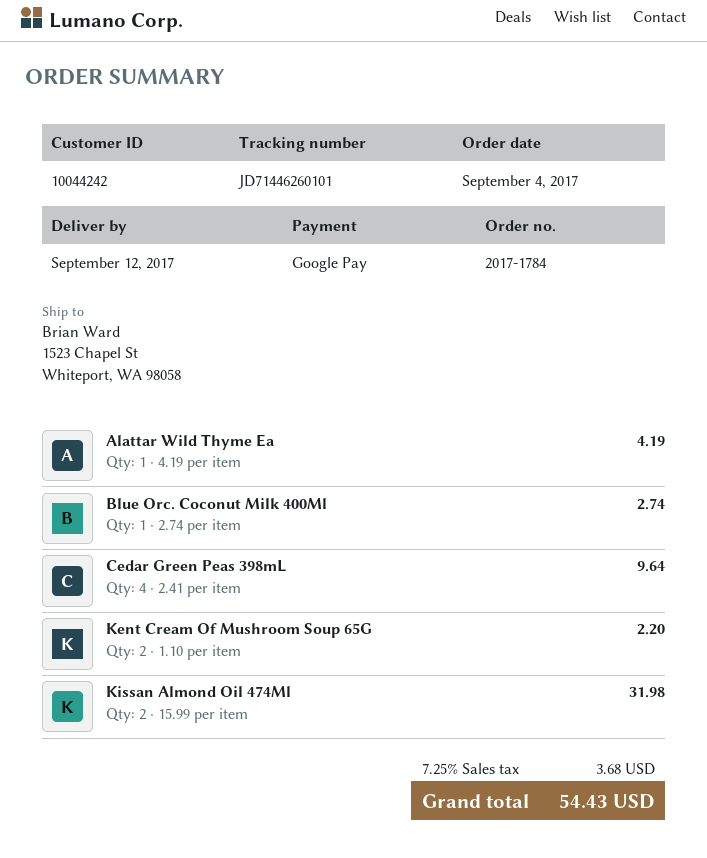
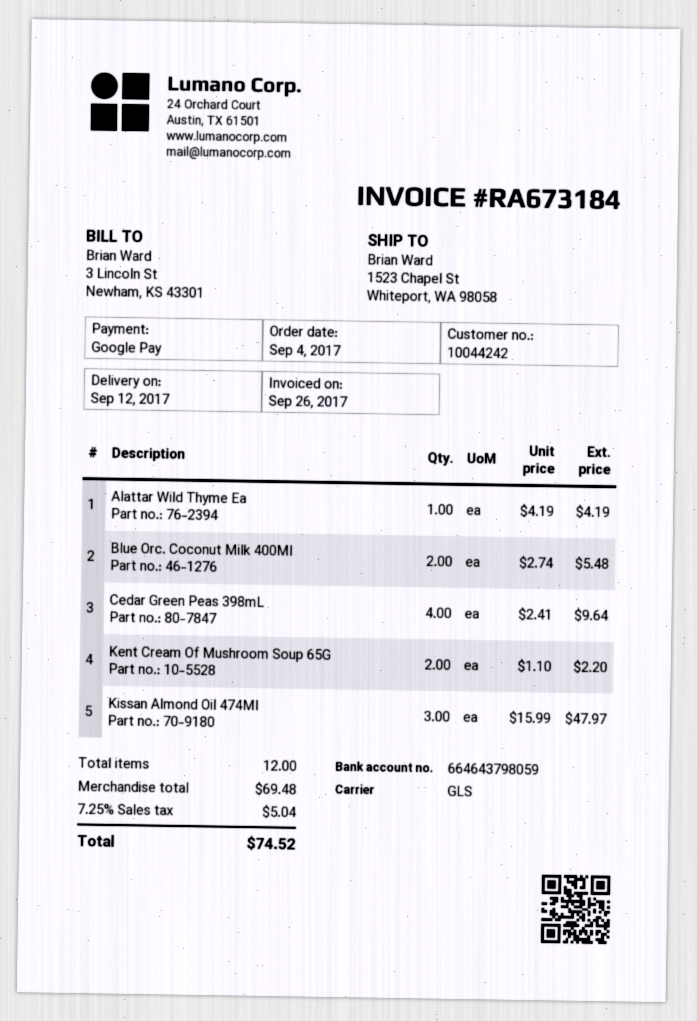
Blue Orc. Coconut Milk 400Ml: 1 x 2.74 = 2.74 -> 2 x 2.74 = 5.48
Kissan Almond Oil 474Ml: 2 x 15.99 = 31.98 -> 3 x 15.99 = 47.97
tax: 7.25% = 3.68 -> 7.25% = 5.04
total: 54.43 -> 74.52

